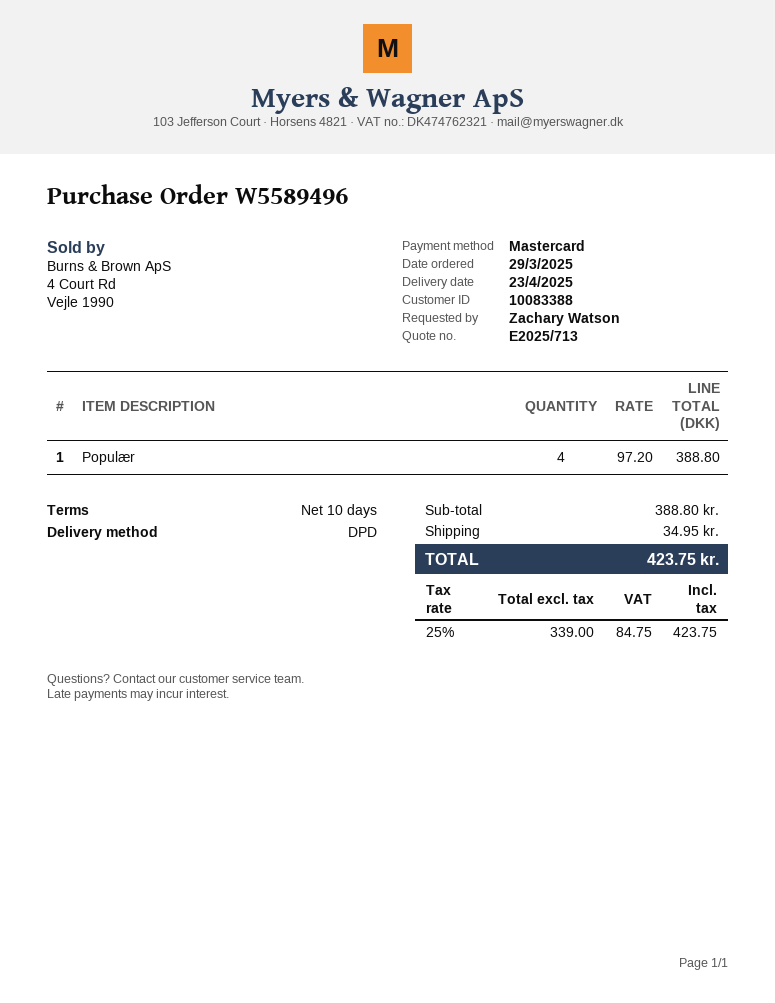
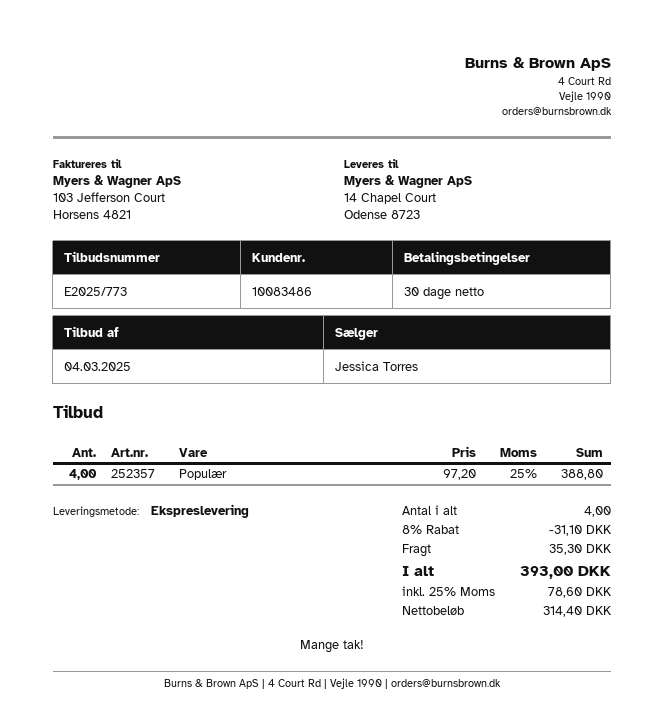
quote number: E2025/713 -> E2025/773
payment terms: 10 days -> 30 days
customer number: 10083388 -> 10083486
shipping method: DPD -> express
discount: none -> 8% = 31.10
shipping: 34.95 -> 35.30
net: 339.00 -> 314.40
tax: 25% = 84.75 -> 25% = 78.60
total: 423.75 -> 393.00

